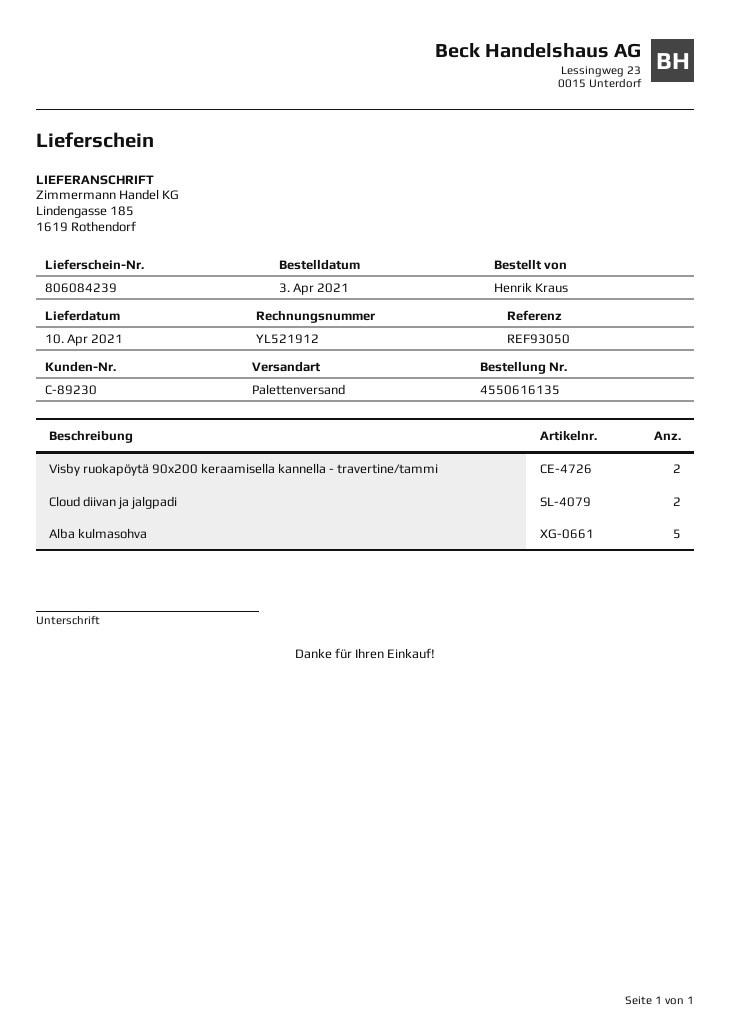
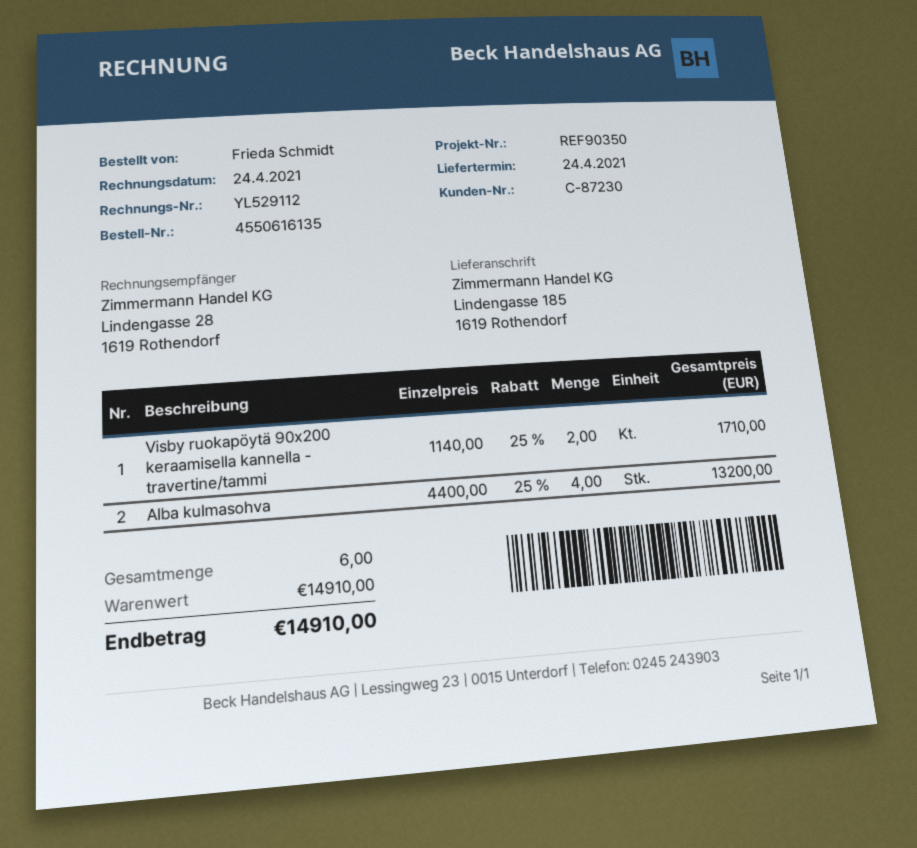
delivery date: 2021-04-10 -> 2021-04-24
invoice number: YL521912 -> YL529112
customer number: C-89230 -> C-87230
reference: REF93050 -> REF90350
ordered by: Henrik Kraus -> Frieda Schmidt
Cloud diivan ja jalgpadi: 2 -> none
Alba kulmasohva: 5 -> 4

